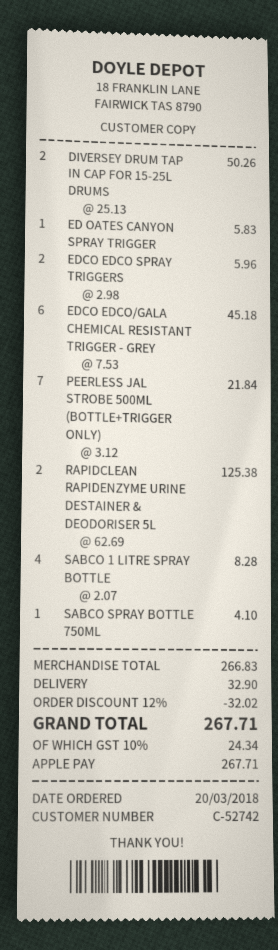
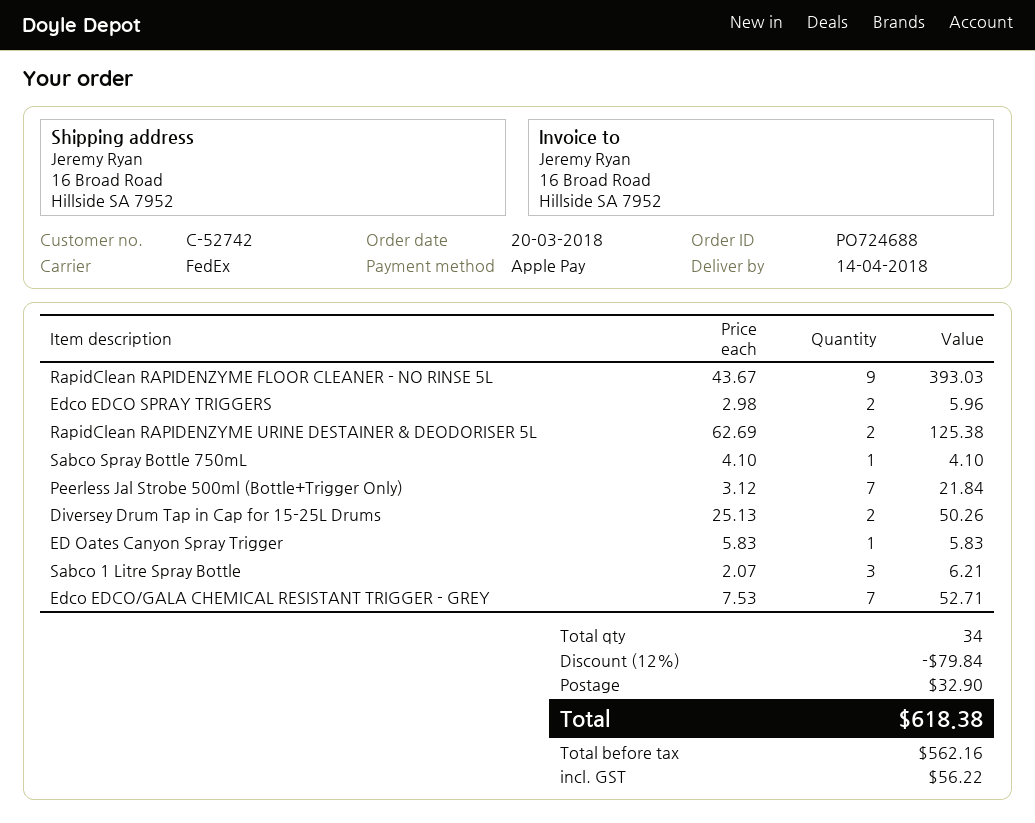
EDCO EDCO/GALA CHEMICAL RESISTANT TRIGGER - GREY: 6 x 7.53 = 45.18 -> 7 x 7.53 = 52.71
SABCO 1 LITRE SPRAY BOTTLE: 4 x 2.07 = 8.28 -> 3 x 2.07 = 6.21
RapidClean RAPIDENZYME FLOOR CLEANER - NO RINSE 5L: none -> 9 x 43.67 = 393.03
discount: 12% = 32.02 -> 12% = 79.84
tax: 24.34 -> 56.22
total: 267.71 -> 618.38

